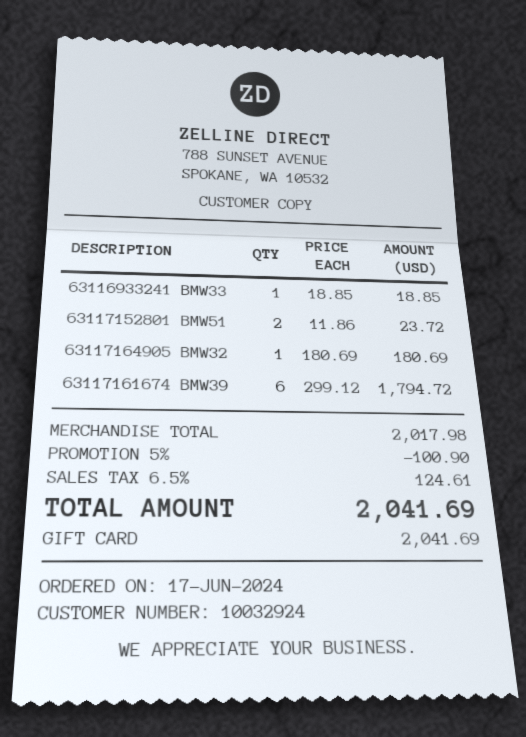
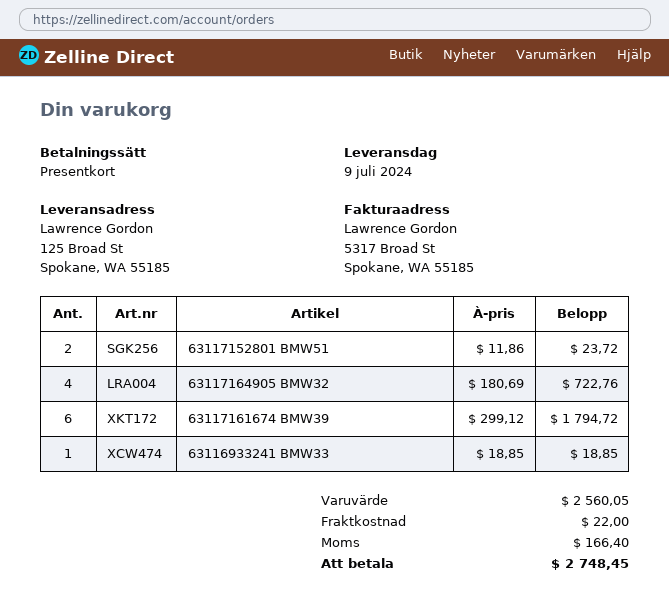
63117164905 BMW32: 1 x 180.69 = 180.69 -> 4 x 180.69 = 722.76
subtotal: 2017.98 -> 2560.05
discount: 5% = 100.90 -> none
shipping: none -> 22.00
tax: 124.61 -> 166.40
total: 2041.69 -> 2748.45

